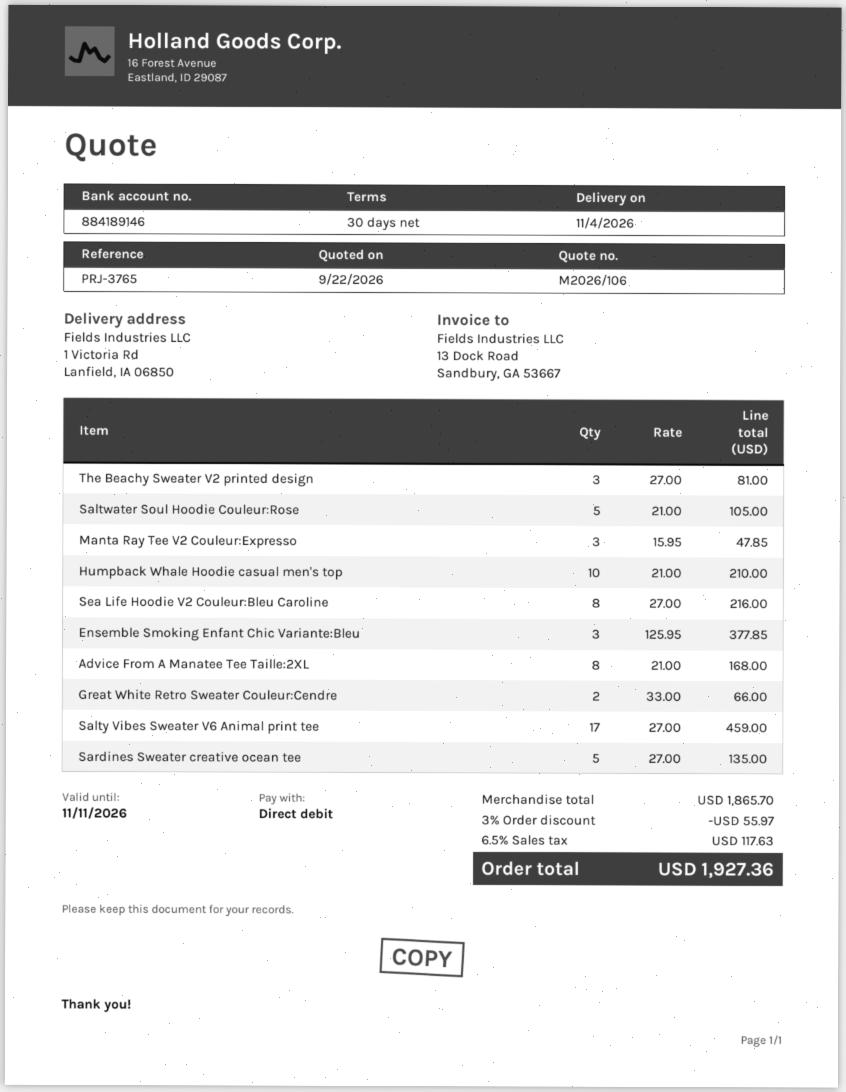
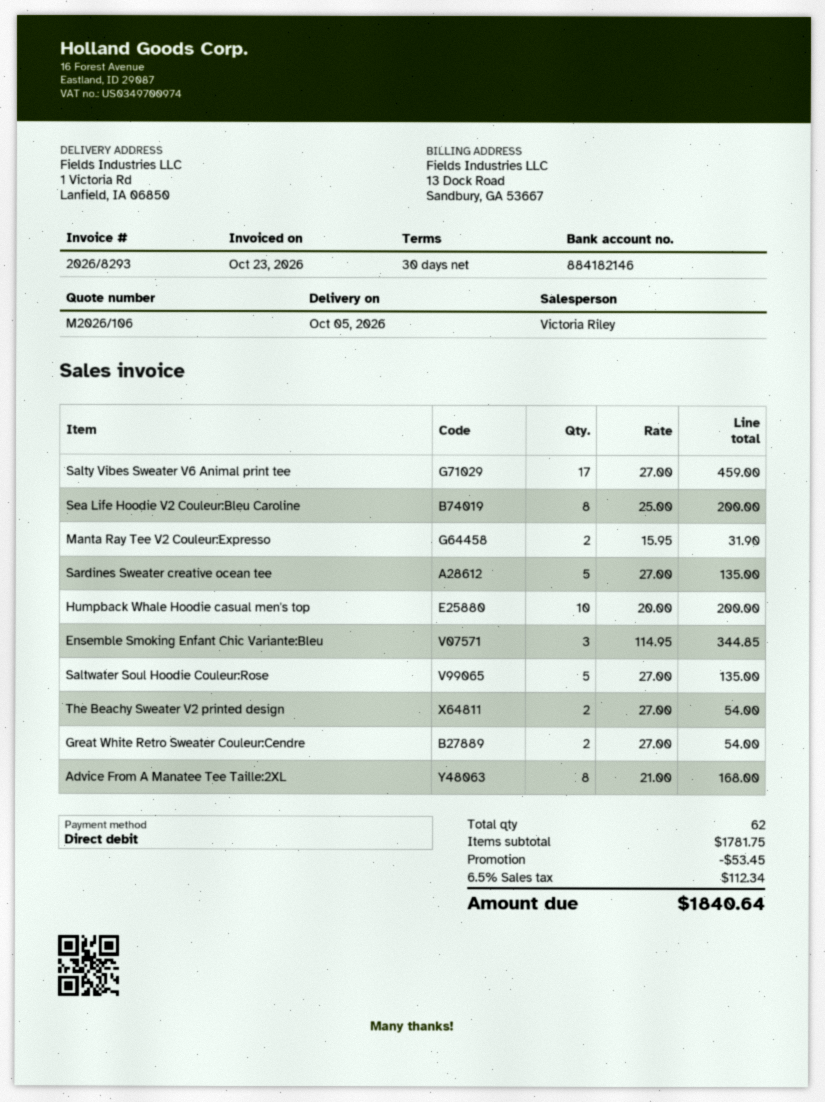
delivery date: 2026-11-04 -> 2026-10-05
bank account: 884189146 -> 884182146
The Beachy Sweater V2 printed design: 3 x 27.00 = 81.00 -> 2 x 27.00 = 54.00
Saltwater Soul Hoodie Couleur:Rose: 5 x 21.00 = 105.00 -> 5 x 27.00 = 135.00
Manta Ray Tee V2 Couleur:Expresso: 3 x 15.95 = 47.85 -> 2 x 15.95 = 31.90
Humpback Whale Hoodie casual men's top: 10 x 21.00 = 210.00 -> 10 x 20.00 = 200.00
Sea Life Hoodie V2 Couleur:Bleu Caroline: 8 x 27.00 = 216.00 -> 8 x 25.00 = 200.00
Ensemble Smoking Enfant Chic Variante:Bleu: 3 x 125.95 = 377.85 -> 3 x 114.95 = 344.85
Great White Retro Sweater Couleur:Cendre: 2 x 33.00 = 66.00 -> 2 x 27.00 = 54.00
subtotal: 1865.70 -> 1781.75
discount: 55.97 -> 53.45
tax: 6.5% = 117.63 -> 6.5% = 112.34
total: 1927.36 -> 1840.64

